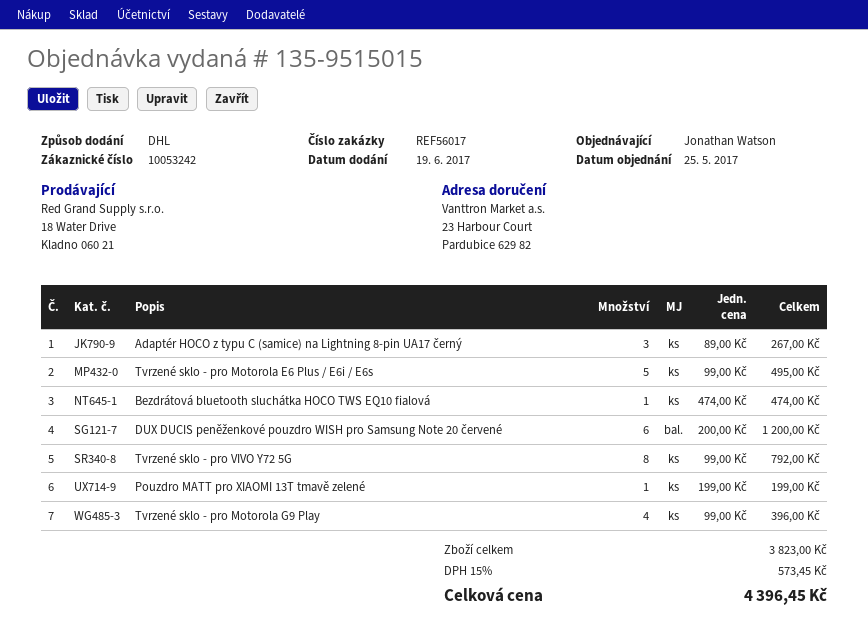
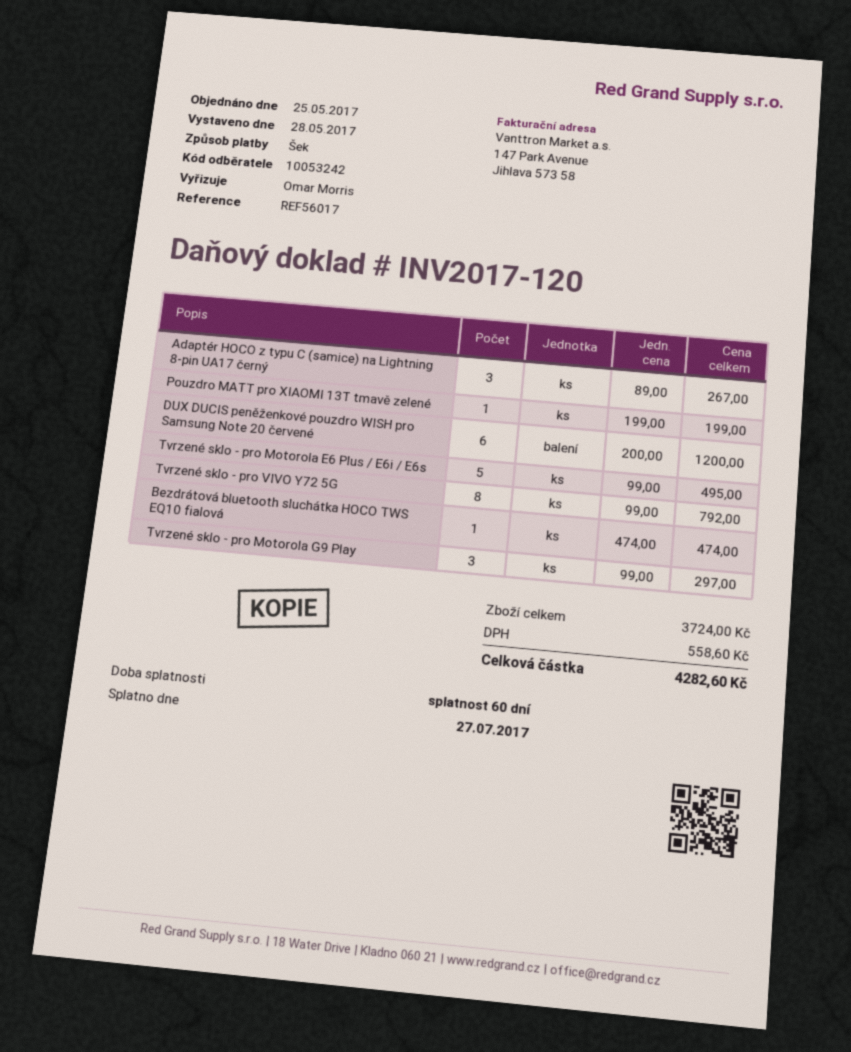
Tvrzené sklo - pro Motorola G9 Play: 4 x 99.00 = 396.00 -> 3 x 99.00 = 297.00
subtotal: 3823.00 -> 3724.00
tax: 573.45 -> 558.60
total: 4396.45 -> 4282.60

